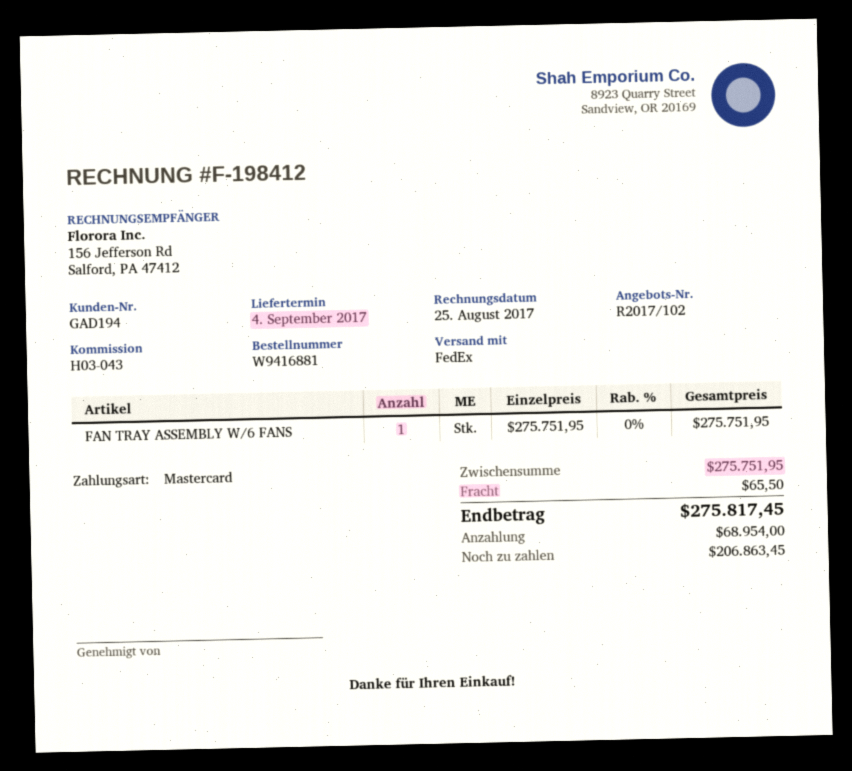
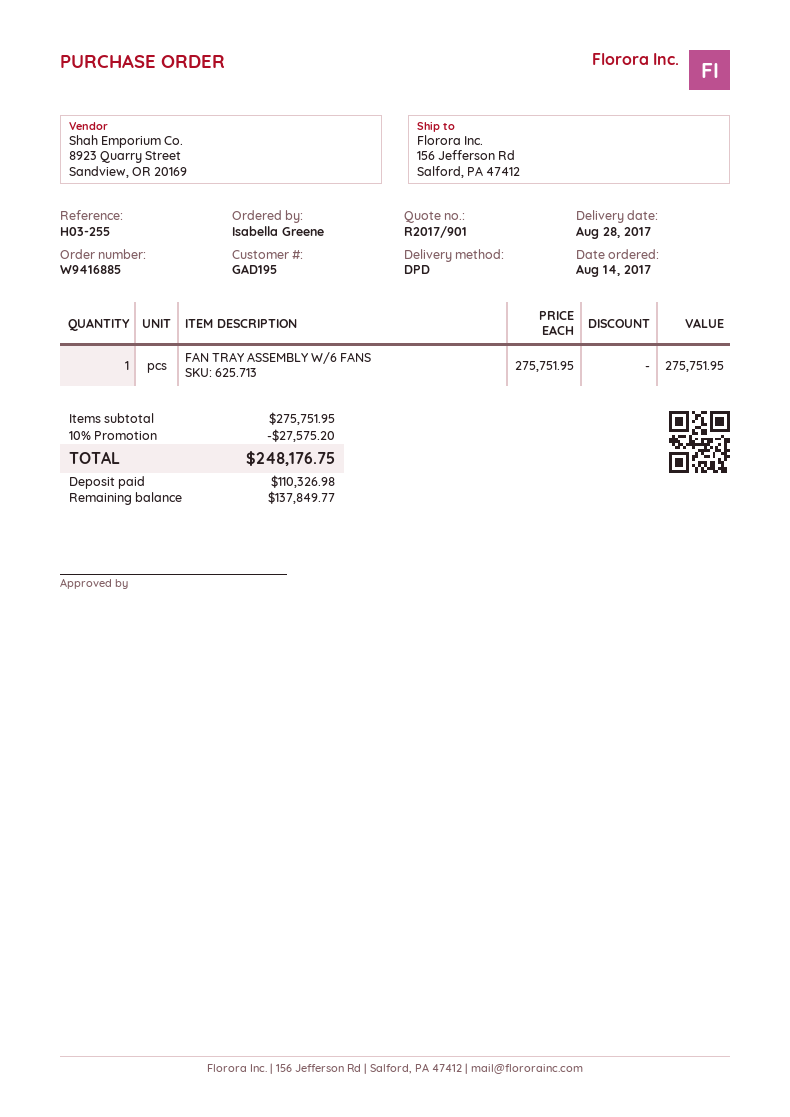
quote number: R2017/102 -> R2017/901
order number: W9416881 -> W9416885
delivery date: 2017-09-04 -> 2017-08-28
customer number: GAD194 -> GAD195
reference: H03-043 -> H03-255
shipping method: FedEx -> DPD
discount: none -> 10% = 27575.20
shipping: 65.50 -> none
total: 275817.45 -> 248176.75
deposit: 68954.00 -> 110326.98
balance: 206863.45 -> 137849.77

